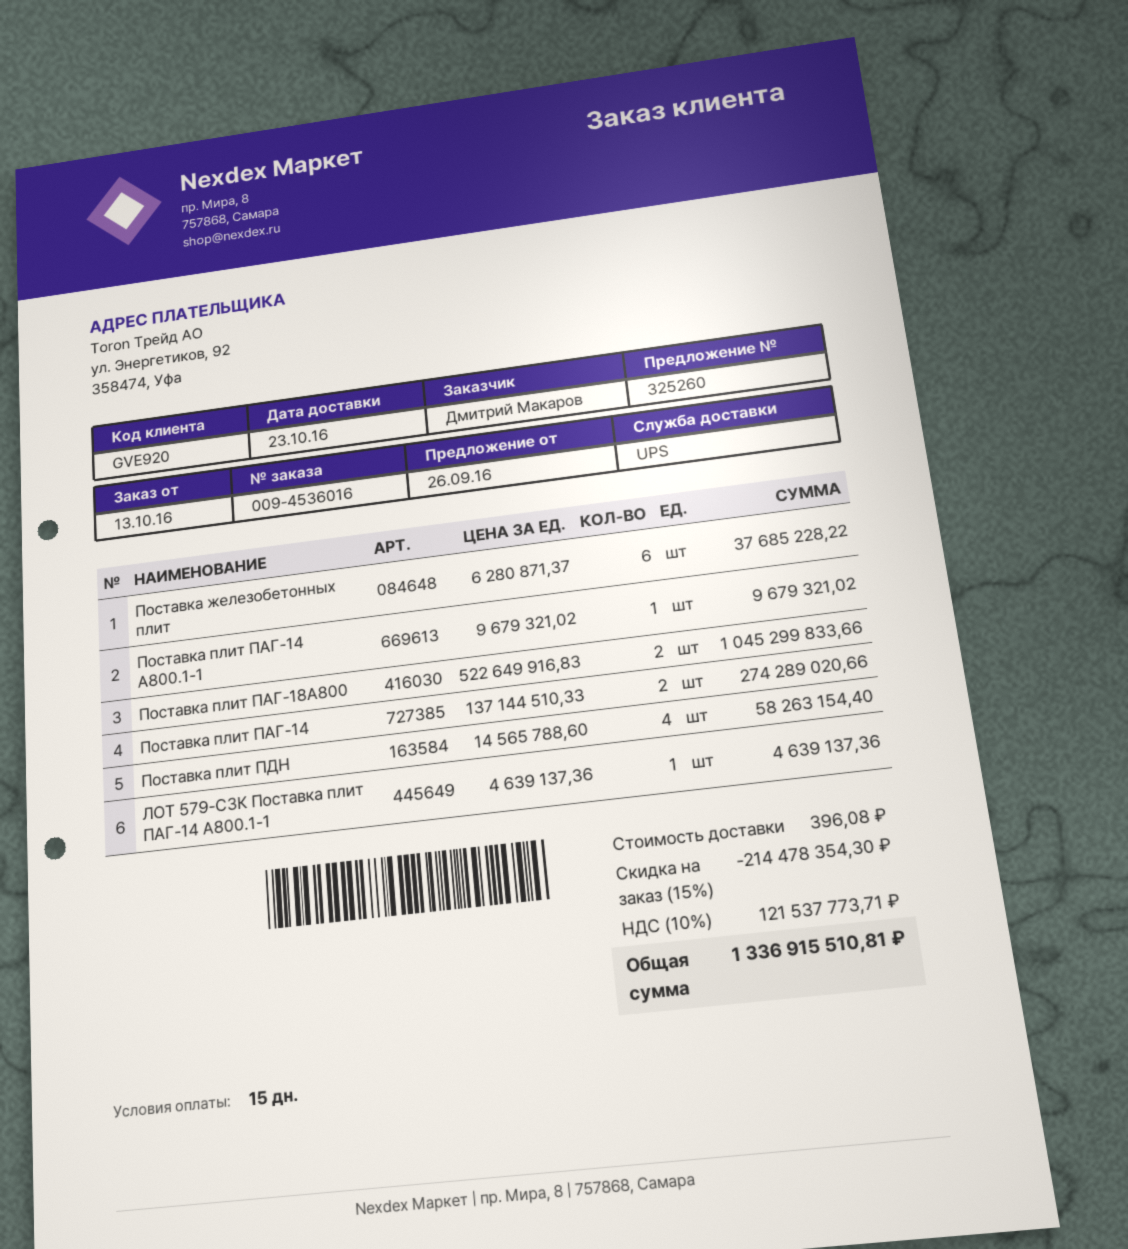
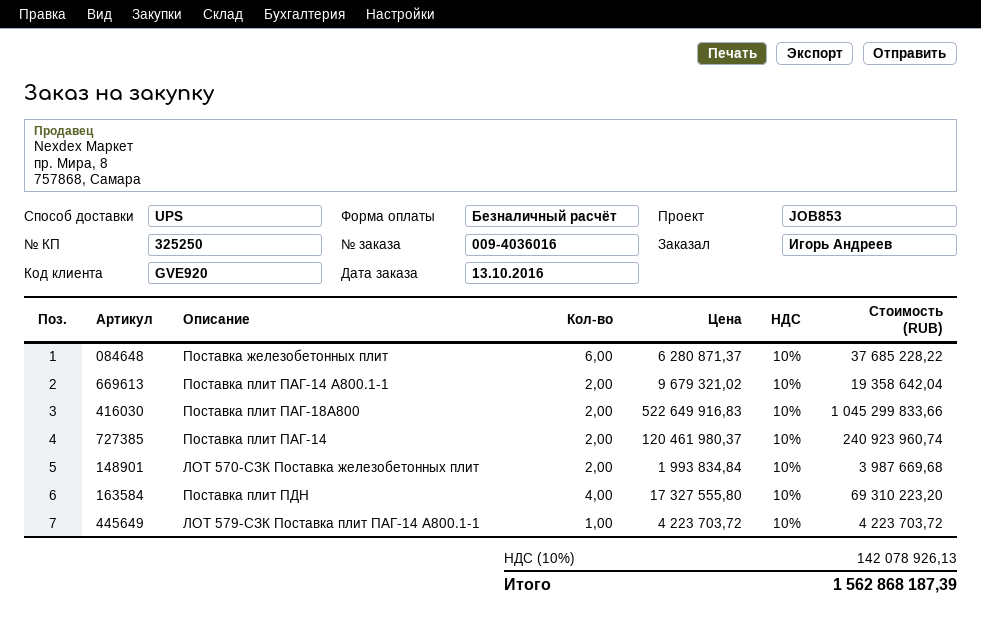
quote number: 325260 -> 325250
order number: 009-4536016 -> 009-4036016
ordered by: Дмитрий Макаров -> Игорь Андреев
Поставка плит ПАГ-14 А800.1-1: 1 x 9679321.02 = 9679321.02 -> 2 x 9679321.02 = 19358642.04
Поставка плит ПАГ-14: 2 x 137144510.33 = 274289020.66 -> 2 x 120461980.37 = 240923960.74
Поставка плит ПДН: 4 x 14565788.60 = 58263154.40 -> 4 x 17327555.80 = 69310223.20
ЛОТ 579-СЗК Поставка плит ПАГ-14 А800.1-1: 1 x 4639137.36 = 4639137.36 -> 1 x 4223703.72 = 4223703.72
ЛОТ 570-СЗК Поставка железобетонных плит: none -> 2 x 1993834.84 = 3987669.68
discount: 15% = 214478354.30 -> none
shipping: 396.08 -> none
tax: 10% = 121537773.71 -> 10% = 142078926.13
total: 1336915510.81 -> 1562868187.39

